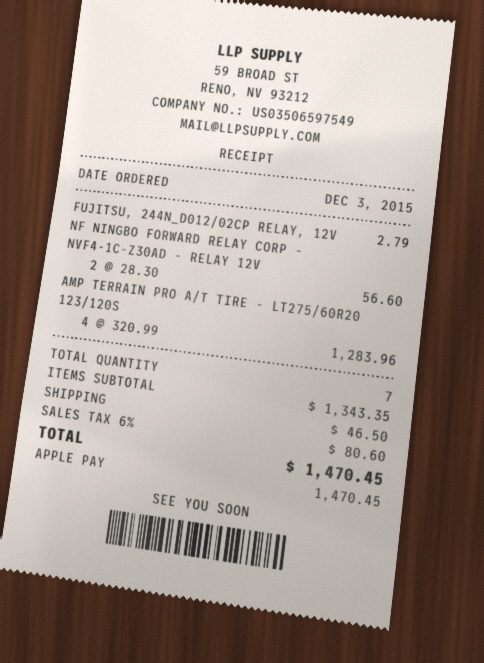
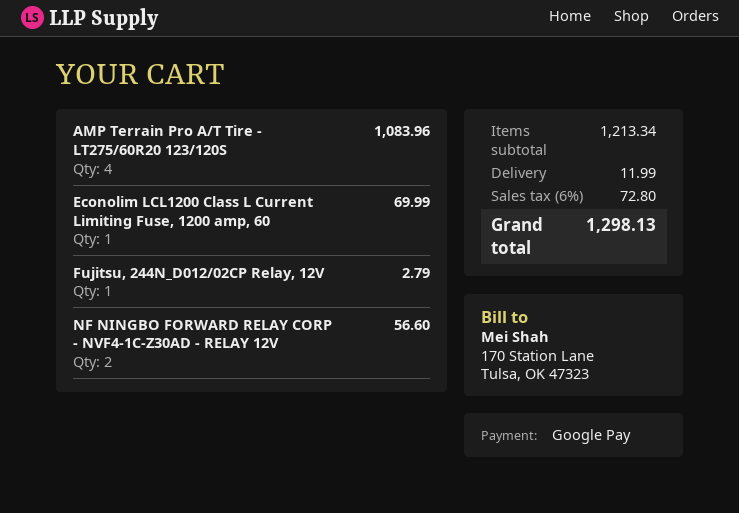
payment method: Apple Pay -> Google Pay
AMP TERRAIN PRO A/T TIRE - LT275/60R20 123/120S: 4 for 1283.96 -> 4 for 1083.96
Econolim LCL1200 Class L Current Limiting Fuse, 1200 amp, 60: none -> 1 for 69.99
subtotal: 1343.35 -> 1213.34
shipping: 46.50 -> 11.99
tax: 6% = 80.60 -> 6% = 72.80
total: 1470.45 -> 1298.13

